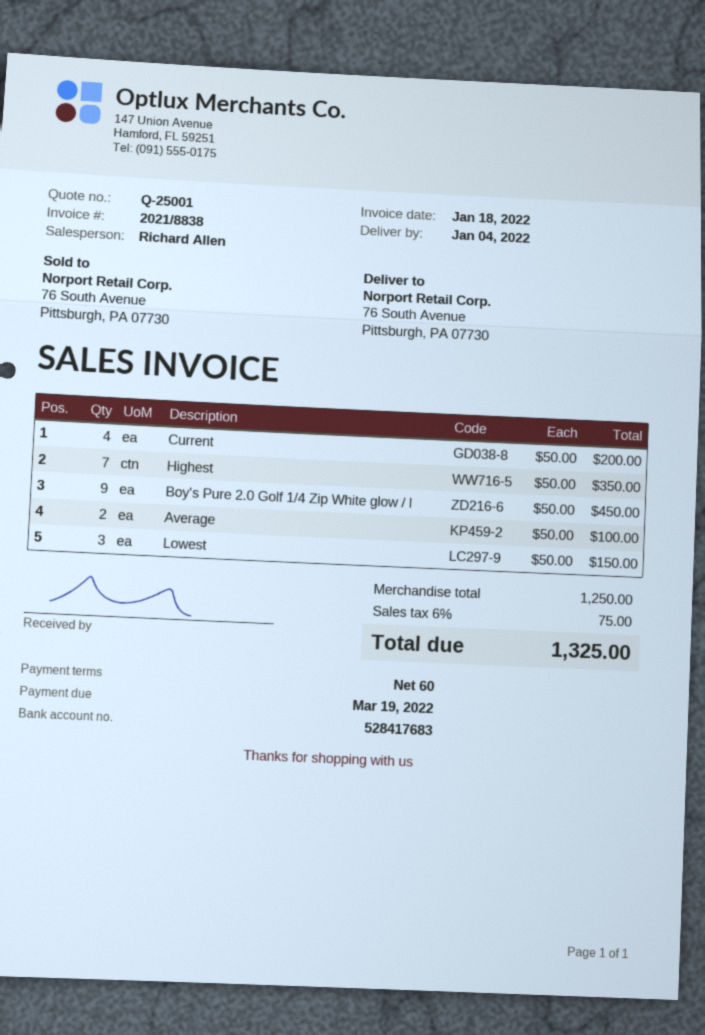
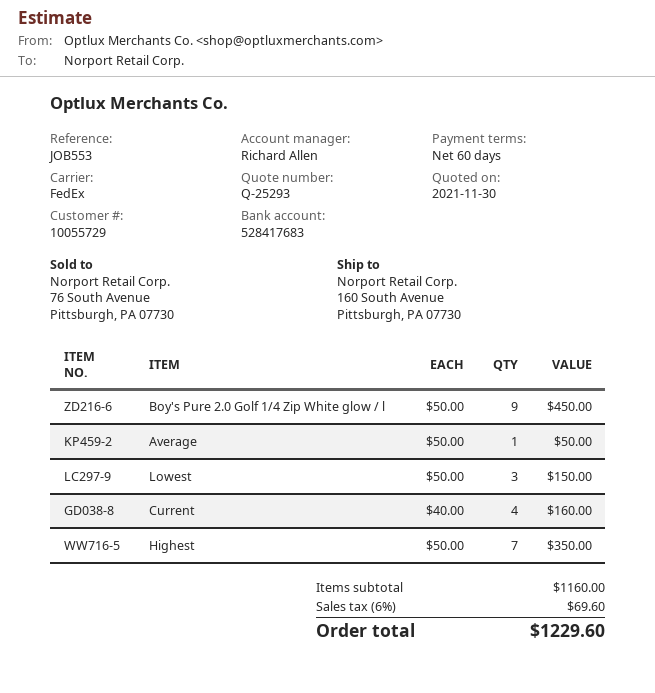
quote number: Q-25001 -> Q-25293
ship to: 76 South Avenue, Pittsburgh, PA 07730 -> 160 South Avenue, Pittsburgh, PA 07730
Current: 4 x 50.00 = 200.00 -> 4 x 40.00 = 160.00
Average: 2 x 50.00 = 100.00 -> 1 x 50.00 = 50.00
subtotal: 1250.00 -> 1160.00
tax: 6% = 75.00 -> 6% = 69.60
total: 1325.00 -> 1229.60

